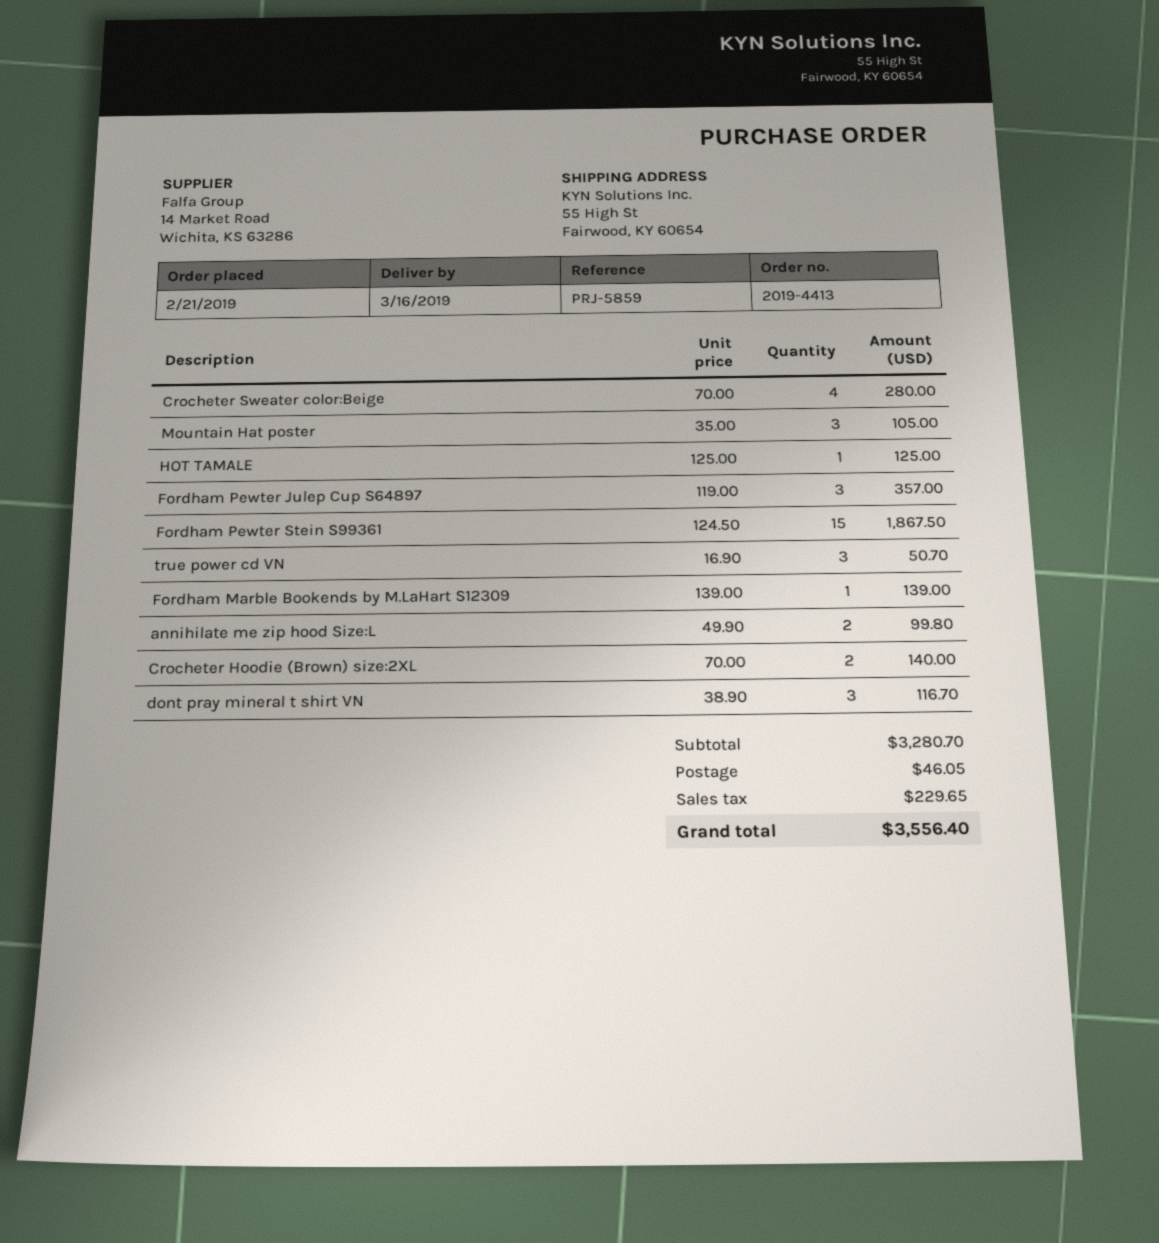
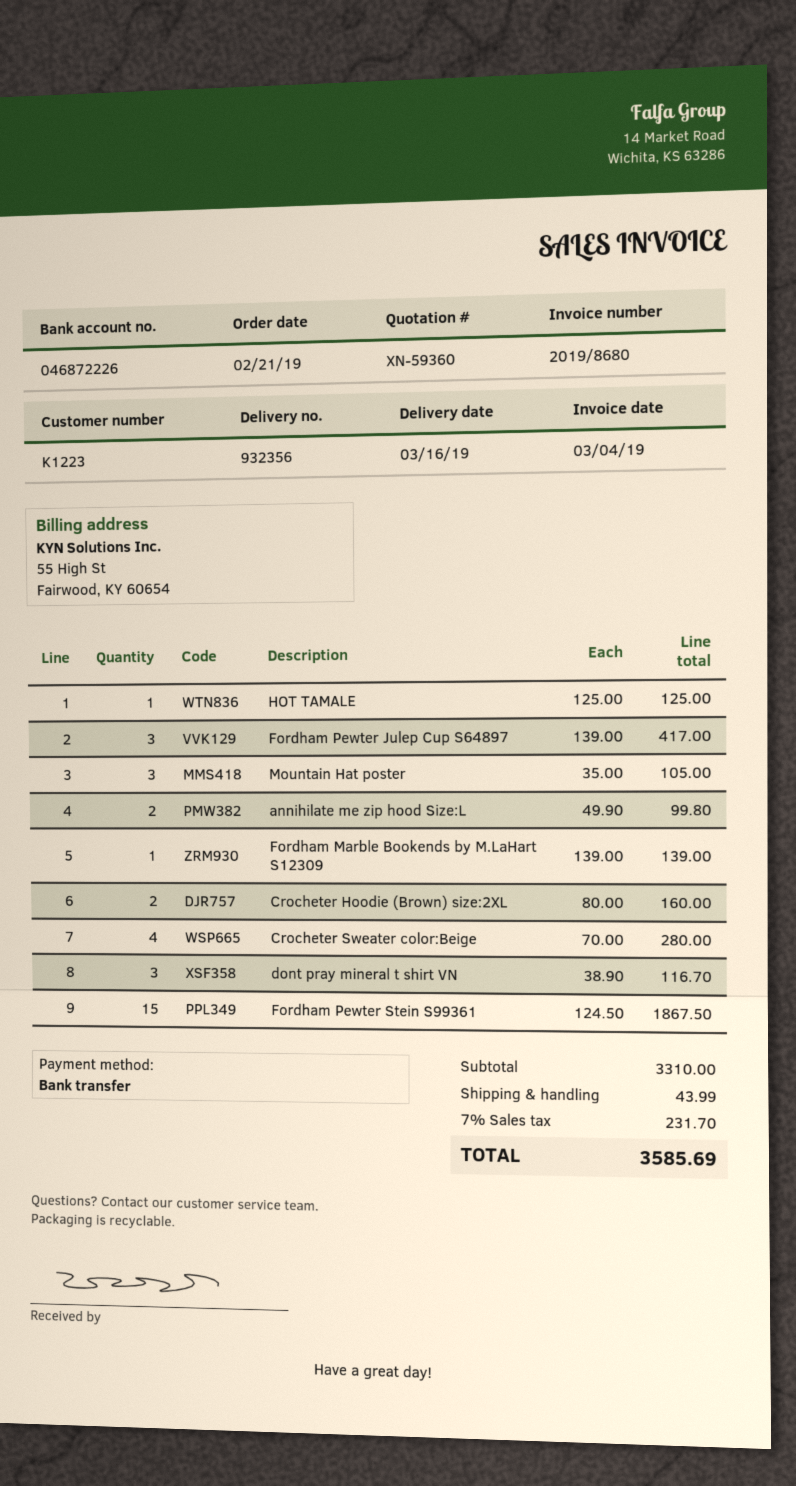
Fordham Pewter Julep Cup S64897: 3 x 119.00 = 357.00 -> 3 x 139.00 = 417.00
true power cd VN: 3 x 16.90 = 50.70 -> none
Crocheter Hoodie (Brown) size:2XL: 2 x 70.00 = 140.00 -> 2 x 80.00 = 160.00
subtotal: 3280.70 -> 3310.00
shipping: 46.05 -> 43.99
tax: 229.65 -> 231.70
total: 3556.40 -> 3585.69

